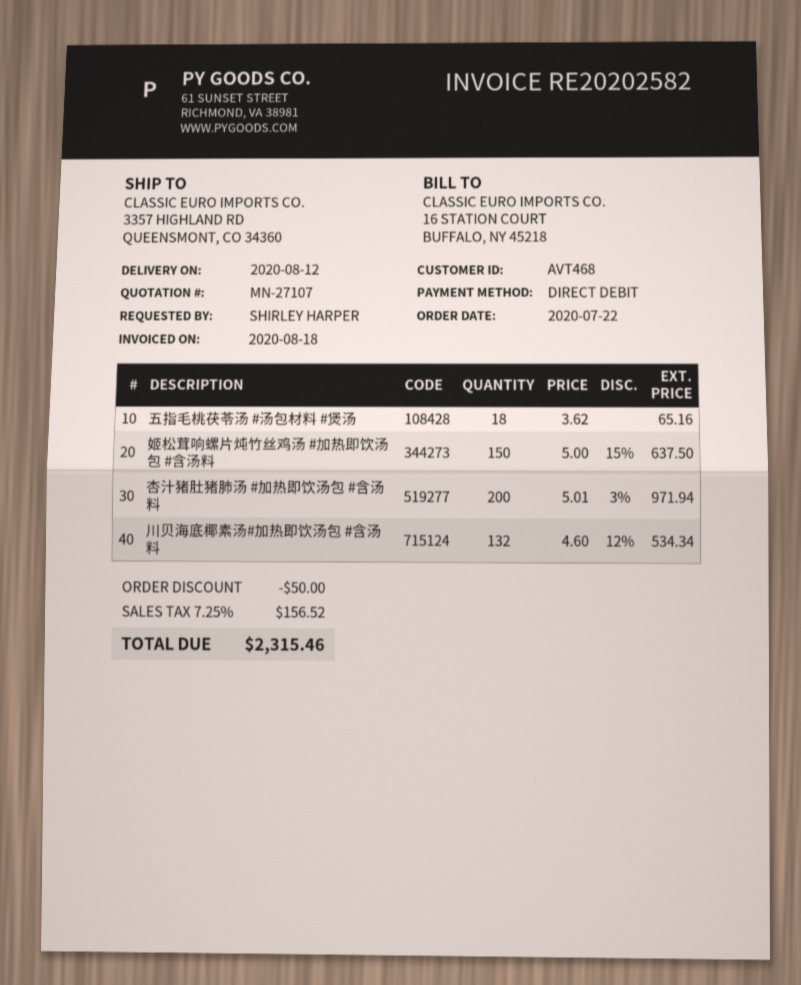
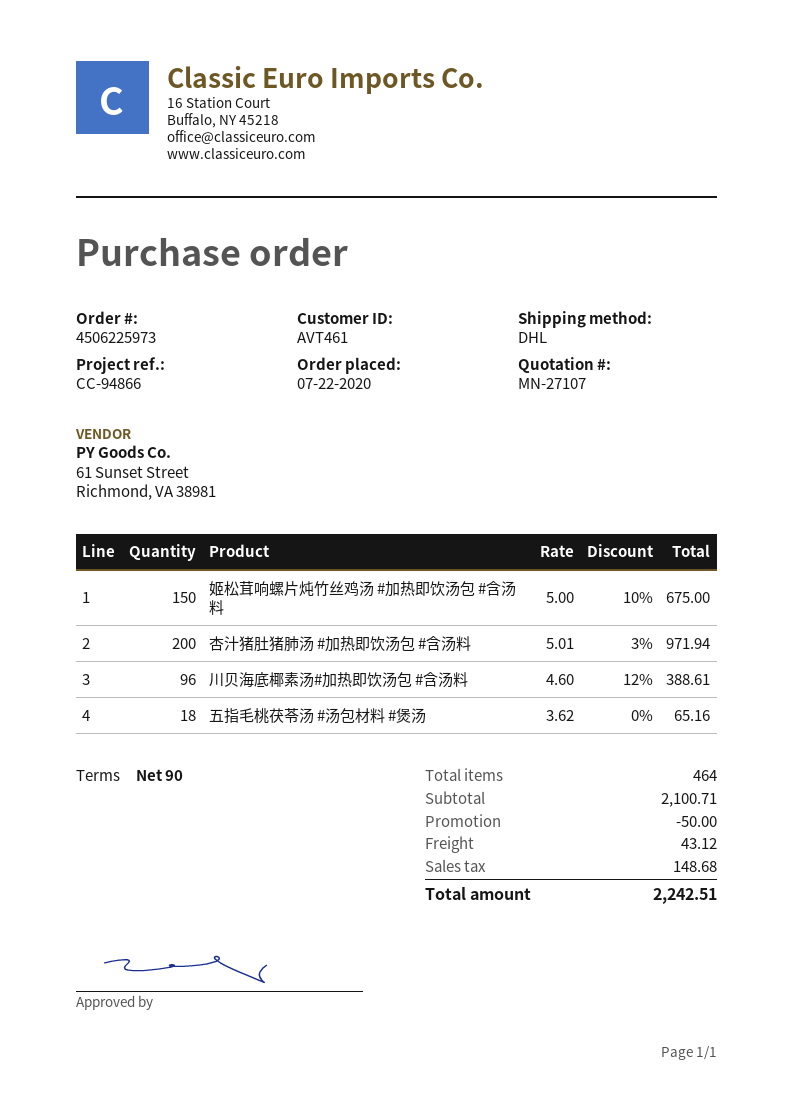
customer number: AVT468 -> AVT461
姬松茸响螺片炖竹丝鸡汤 #加热即饮汤包 #含汤料: 150 x 5.00 - 15% = 637.50 -> 150 x 5.00 - 10% = 675.00
川贝海底椰素汤#加热即饮汤包 #含汤料: 132 x 4.60 - 12% = 534.34 -> 96 x 4.60 - 12% = 388.61
shipping: none -> 43.12
tax: 156.52 -> 148.68
total: 2315.46 -> 2242.51

